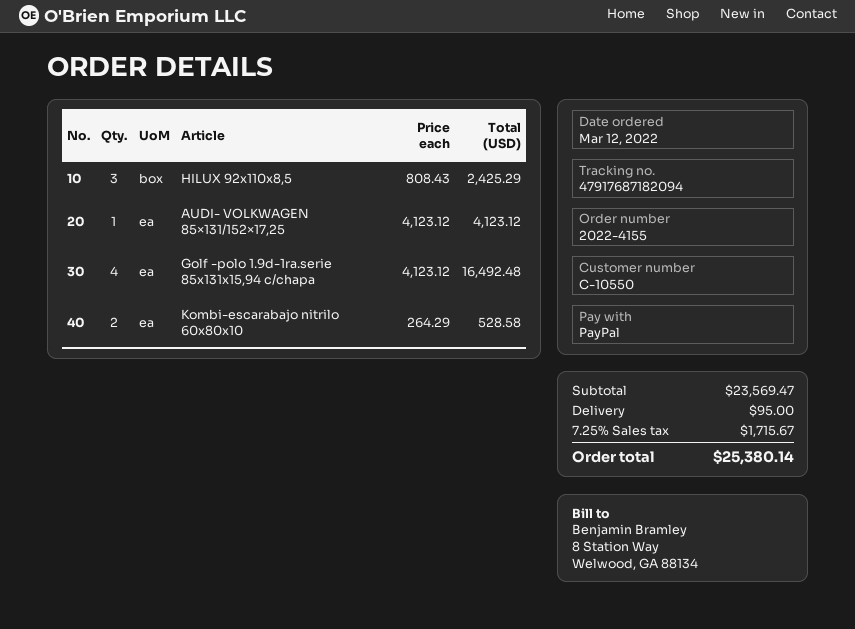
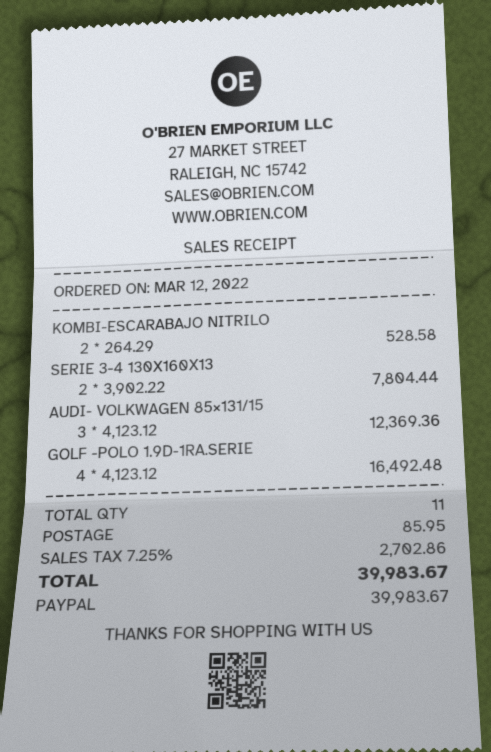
HILUX 92x110x8,5: 3 x 808.43 = 2425.29 -> none
AUDI- VOLKWAGEN 85×131/152×17,25: 1 x 4123.12 = 4123.12 -> 3 x 4123.12 = 12369.36
SERIE 3-4 130X160X13: none -> 2 x 3902.22 = 7804.44
shipping: 95.00 -> 85.95
tax: 7.25% = 1715.67 -> 7.25% = 2702.86
total: 25380.14 -> 39983.67

